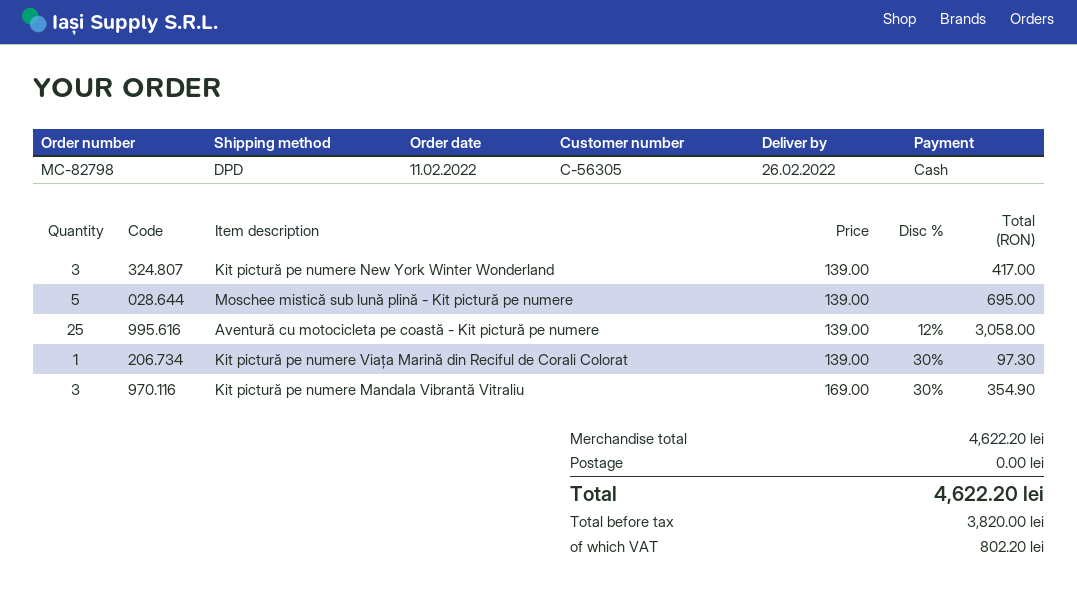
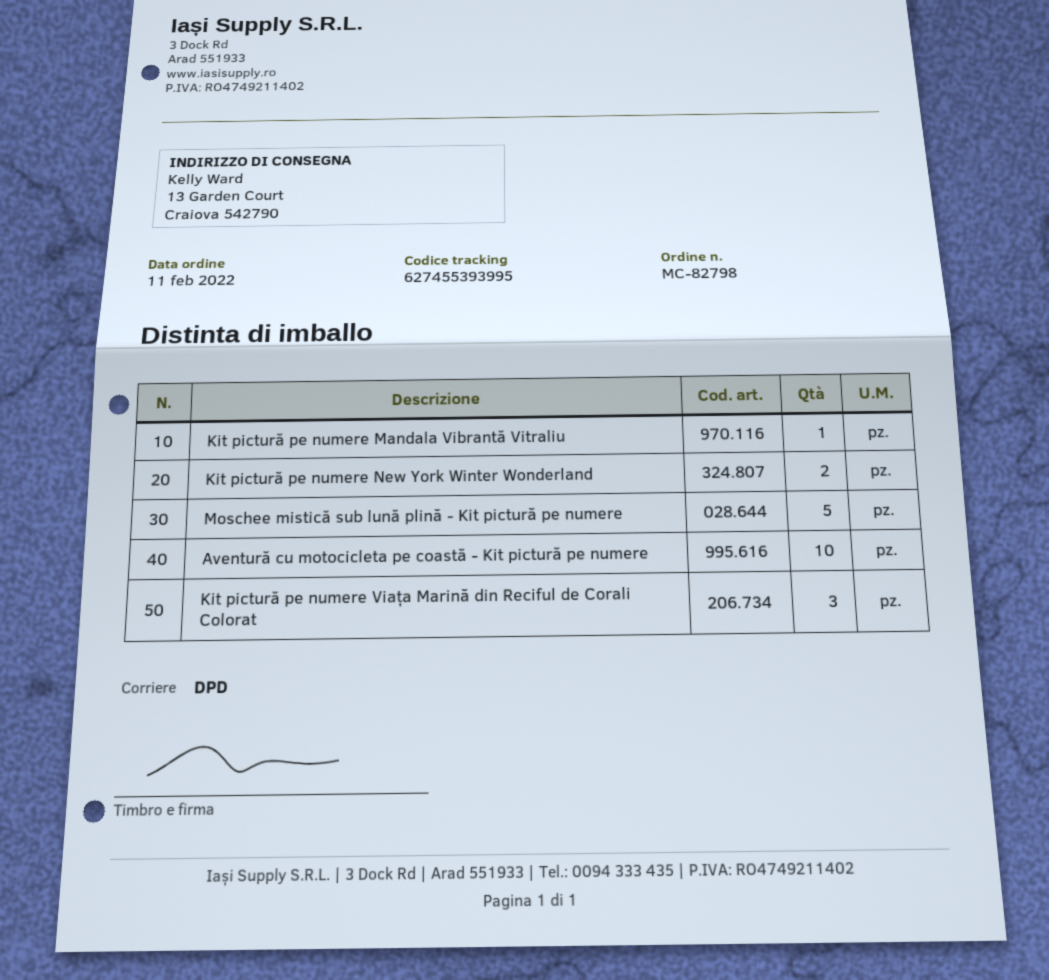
Kit pictură pe numere New York Winter Wonderland: 3 -> 2
Aventură cu motocicleta pe coastă - Kit pictură pe numere: 25 -> 10
Kit pictură pe numere Viața Marină din Reciful de Corali Colorat: 1 -> 3
Kit pictură pe numere Mandala Vibrantă Vitraliu: 3 -> 1

